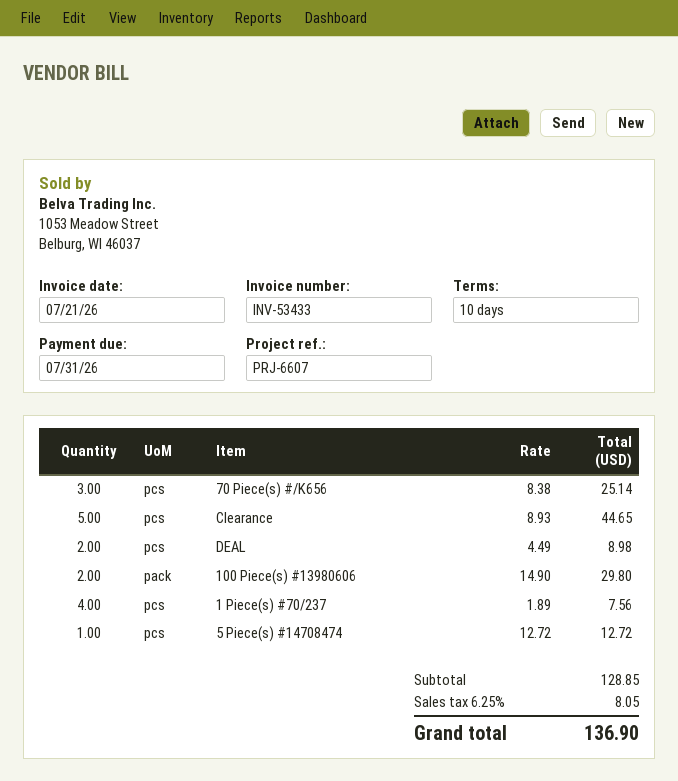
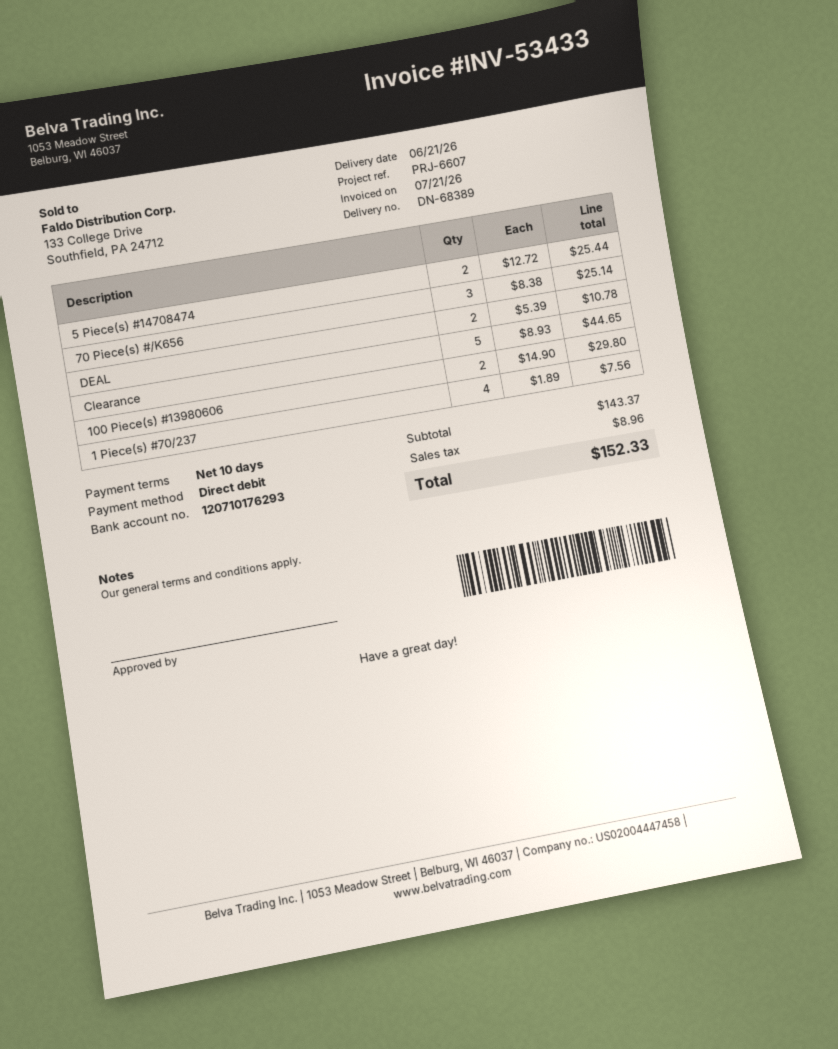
DEAL: 2 x 4.49 = 8.98 -> 2 x 5.39 = 10.78
5 Piece(s) #14708474: 1 x 12.72 = 12.72 -> 2 x 12.72 = 25.44
subtotal: 128.85 -> 143.37
tax: 8.05 -> 8.96
total: 136.90 -> 152.33

